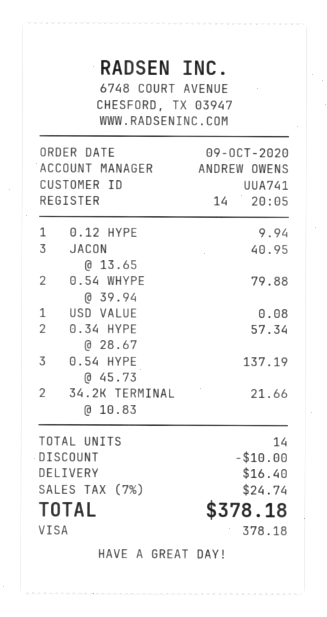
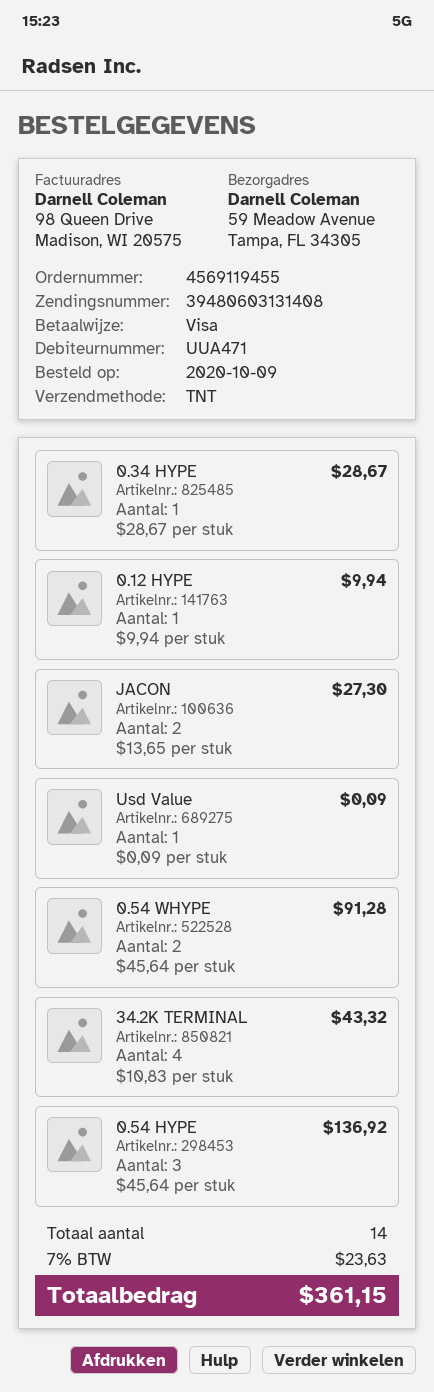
customer number: UUA741 -> UUA471
JACON: 3 x 13.65 = 40.95 -> 2 x 13.65 = 27.30
0.54 WHYPE: 2 x 39.94 = 79.88 -> 2 x 45.64 = 91.28
USD VALUE: 1 x 0.08 = 0.08 -> 1 x 0.09 = 0.09
0.34 HYPE: 2 x 28.67 = 57.34 -> 1 x 28.67 = 28.67
0.54 HYPE: 3 x 45.73 = 137.19 -> 3 x 45.64 = 136.92
34.2K TERMINAL: 2 x 10.83 = 21.66 -> 4 x 10.83 = 43.32
discount: 10.00 -> none
shipping: 16.40 -> none
tax: 7% = 24.74 -> 7% = 23.63
total: 378.18 -> 361.15

